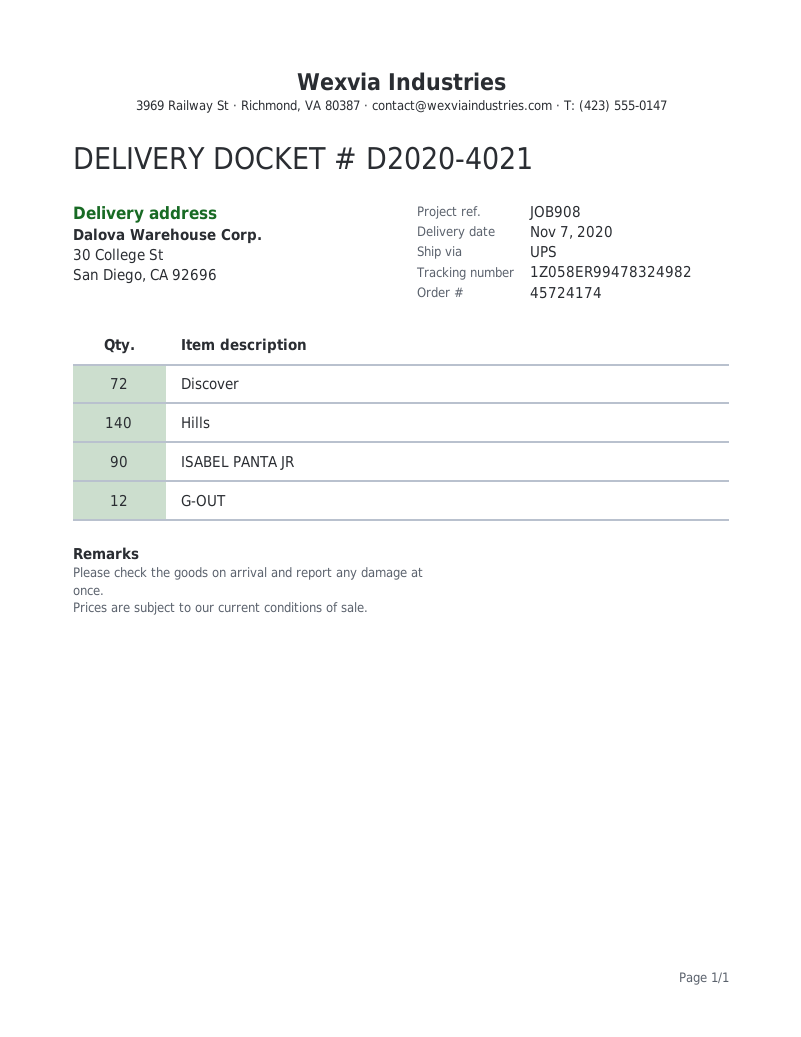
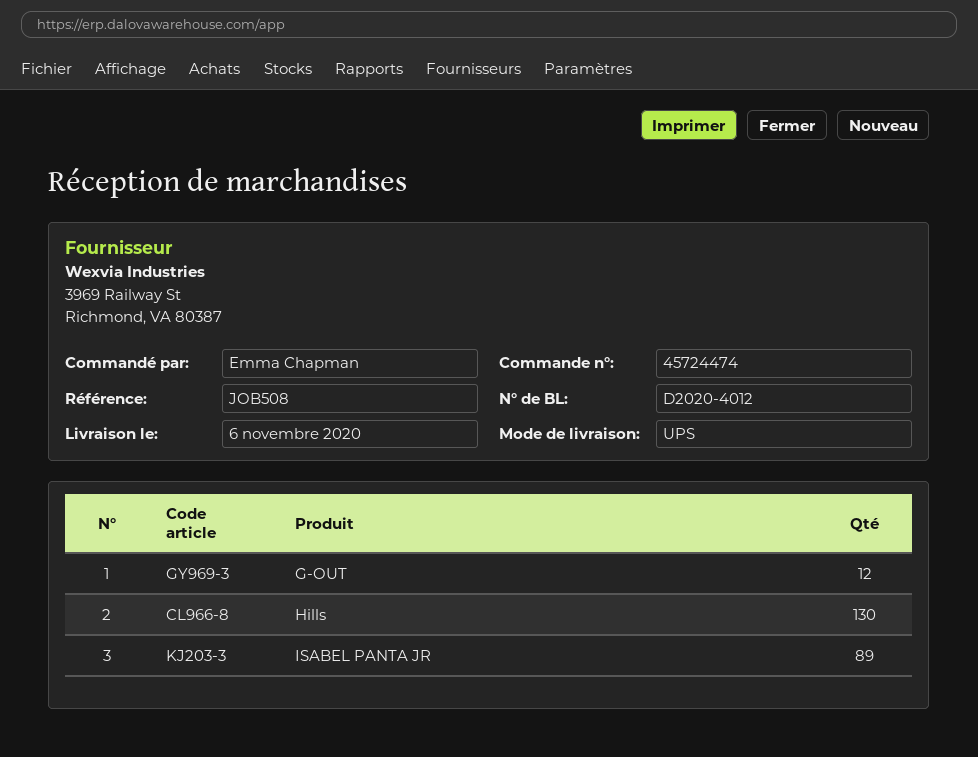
order number: 45724174 -> 45724474
delivery note number: D2020-4021 -> D2020-4012
delivery date: 2020-11-07 -> 2020-11-06
reference: JOB908 -> JOB508
Discover: 72 -> none
Hills: 140 -> 130
ISABEL PANTA JR: 90 -> 89

